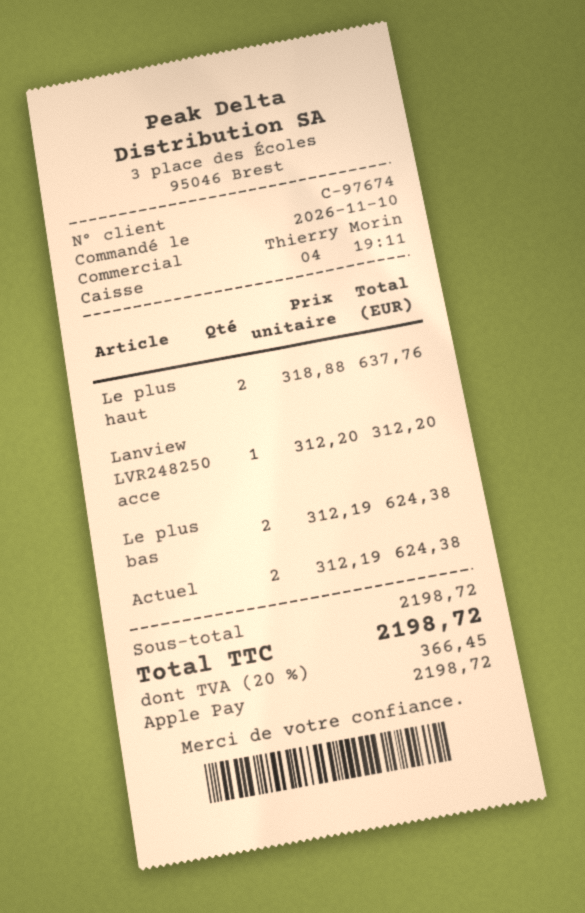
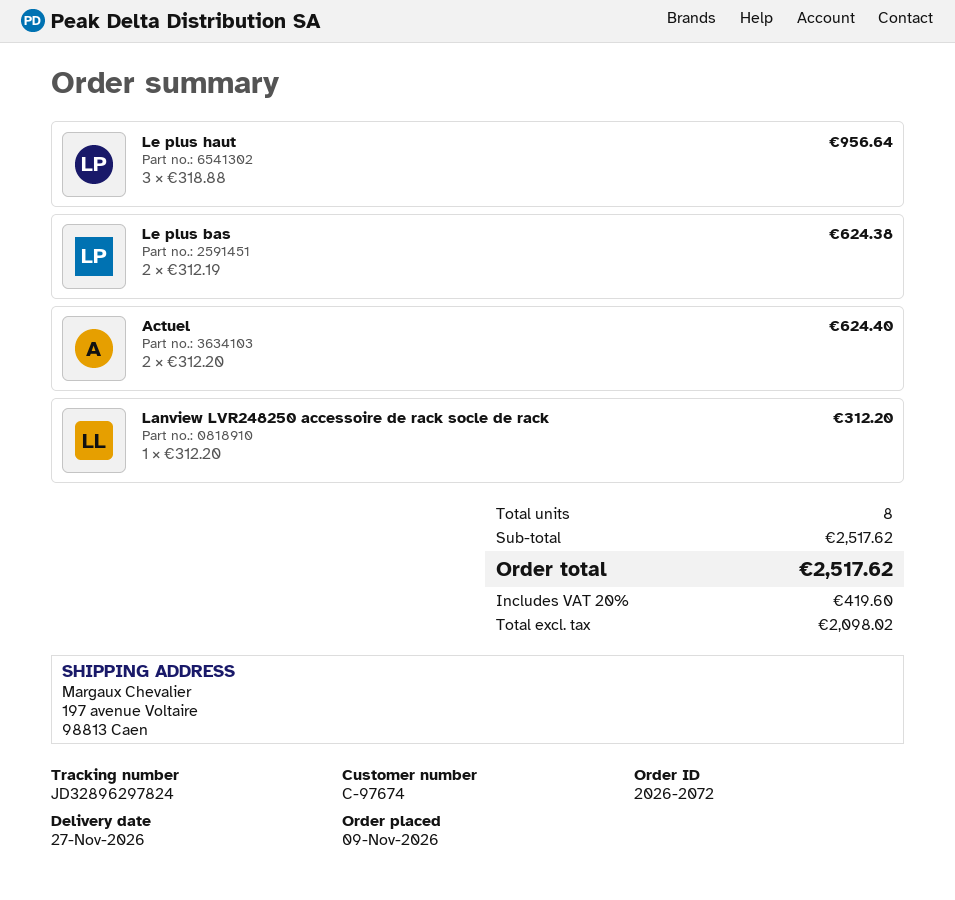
order date: 2026-11-10 -> 2026-11-09
Le plus haut: 2 x 318.88 = 637.76 -> 3 x 318.88 = 956.64
Actuel: 2 x 312.19 = 624.38 -> 2 x 312.20 = 624.40
subtotal: 2198.72 -> 2517.62
tax: 20% = 366.45 -> 20% = 419.60
total: 2198.72 -> 2517.62

